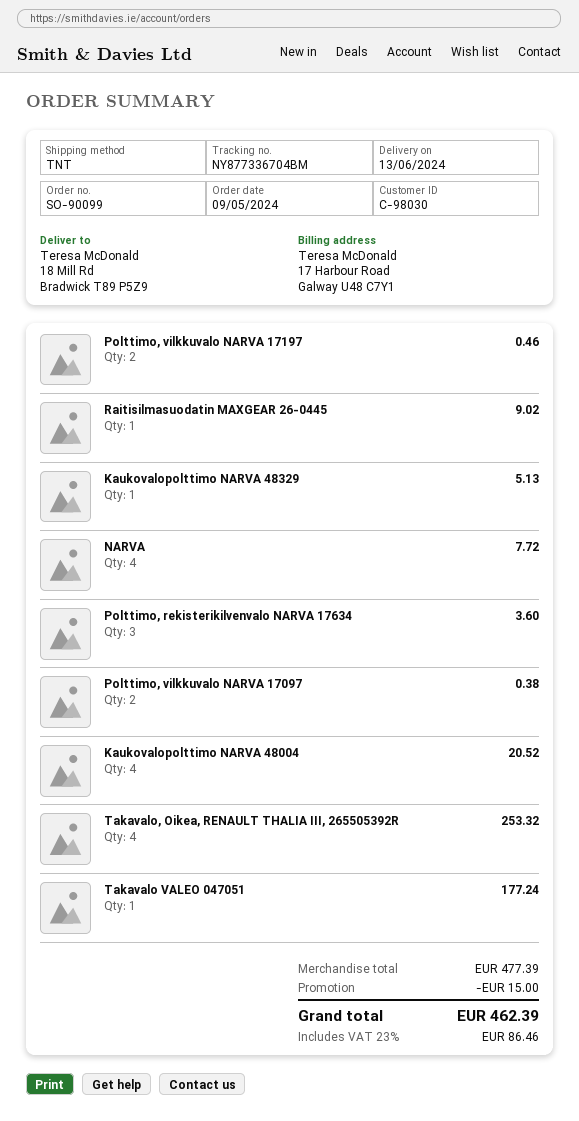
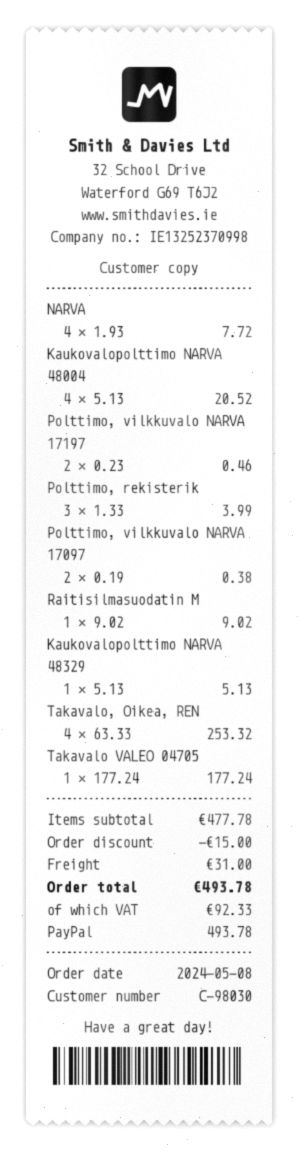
order date: 2024-05-09 -> 2024-05-08
Polttimo, rekisterikilvenvalo NARVA 17634: 3 for 3.60 -> 3 for 3.99
subtotal: 477.39 -> 477.78
shipping: none -> 31.00
tax: 86.46 -> 92.33
total: 462.39 -> 493.78

